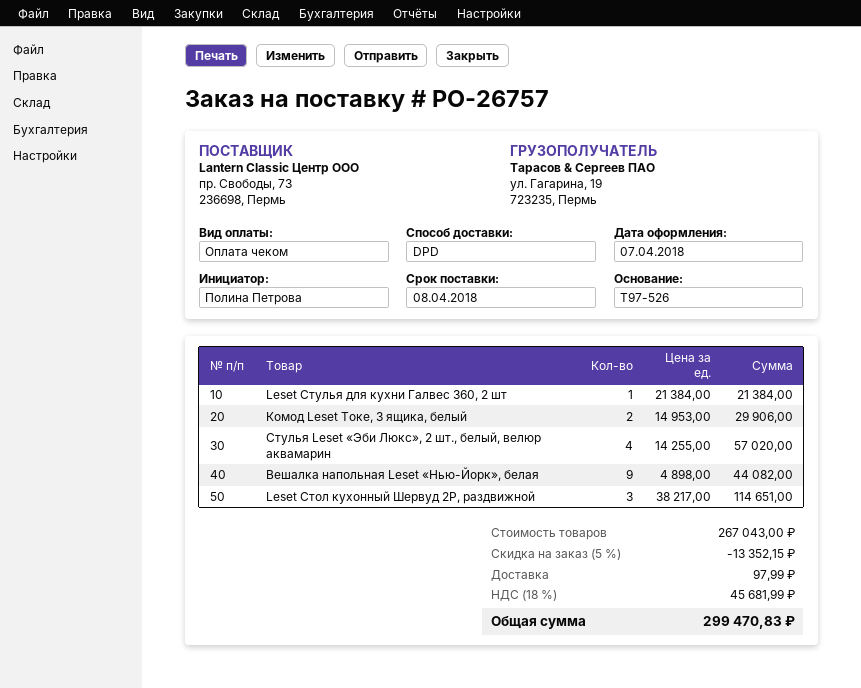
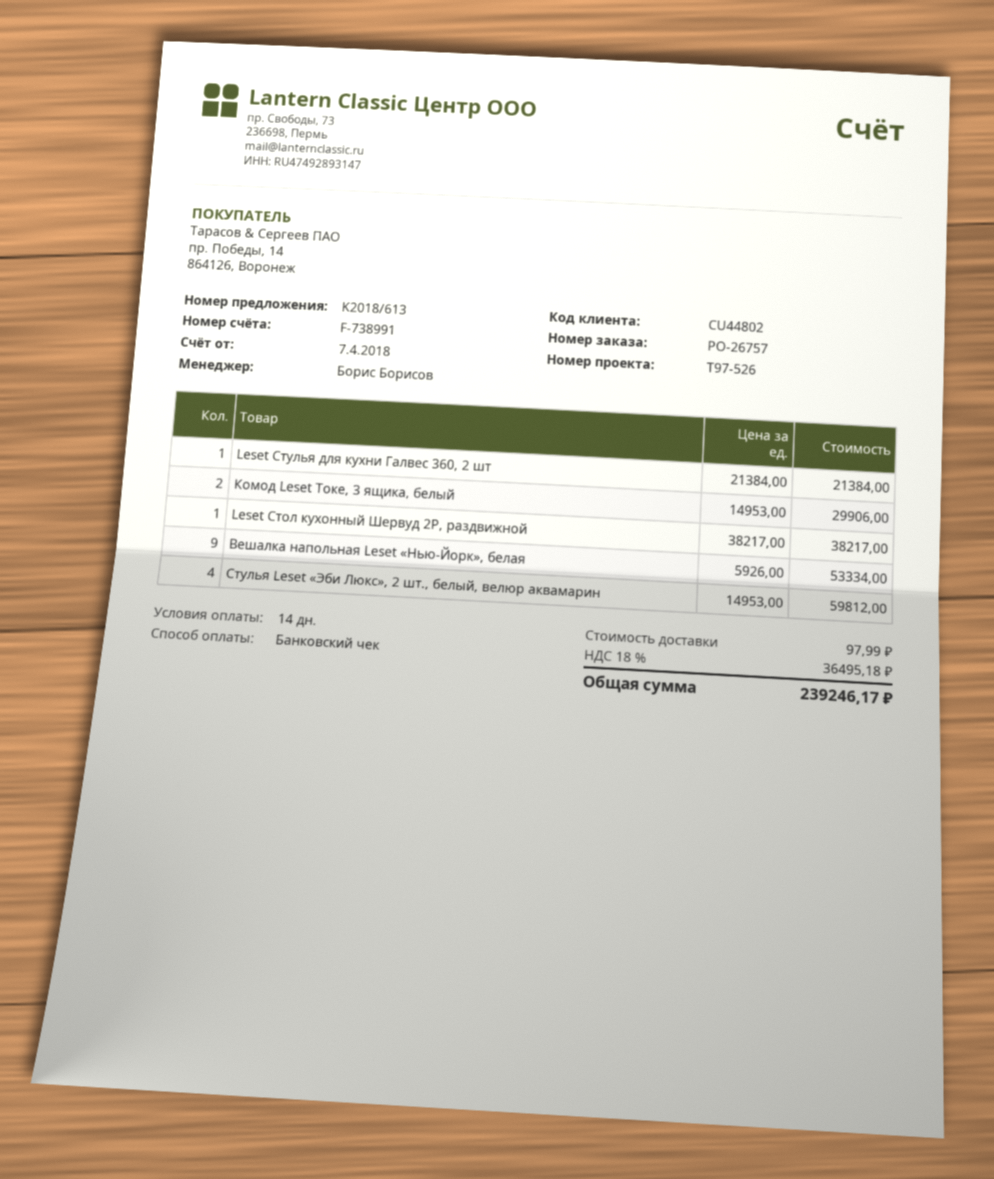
Стулья Leset «Эби Люкс», 2 шт., белый, велюр аквамарин: 4 x 14255.00 = 57020.00 -> 4 x 14953.00 = 59812.00
Вешалка напольная Leset «Нью-Йорк», белая: 9 x 4898.00 = 44082.00 -> 9 x 5926.00 = 53334.00
Leset Стол кухонный Шервуд 2Р, раздвижной: 3 x 38217.00 = 114651.00 -> 1 x 38217.00 = 38217.00
discount: 5% = 13352.15 -> none
tax: 18% = 45681.99 -> 18% = 36495.18
total: 299470.83 -> 239246.17

